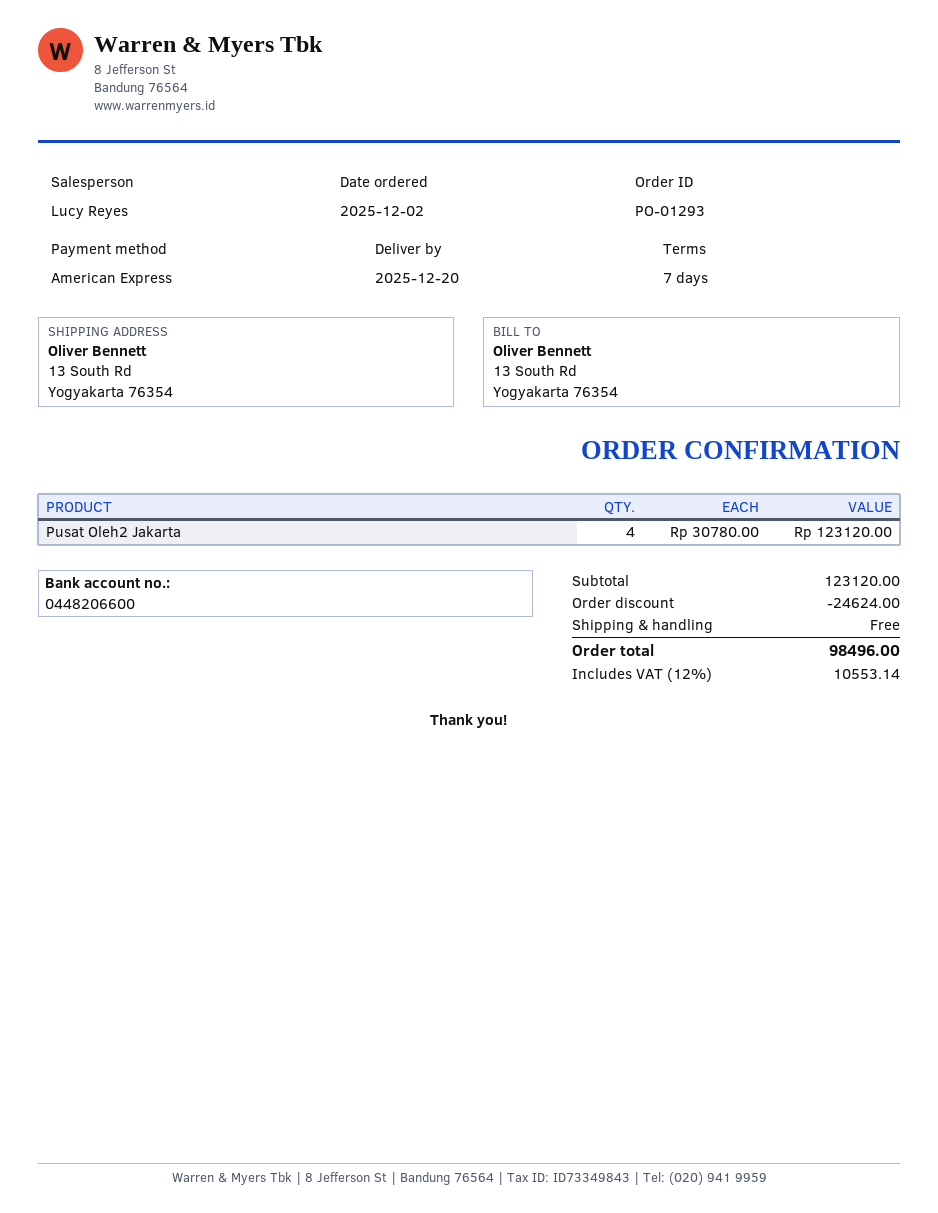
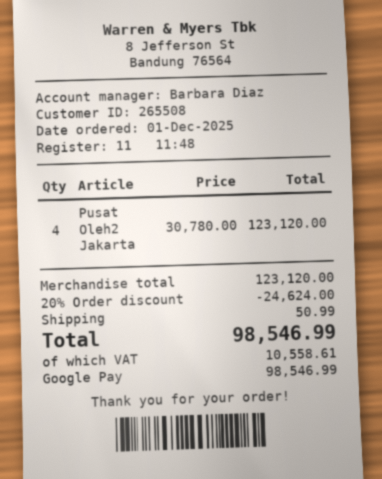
order date: 2025-12-02 -> 2025-12-01
sales rep: Lucy Reyes -> Barbara Diaz
payment method: American Express -> Google Pay
shipping: 0.00 -> 50.99
tax: 10553.14 -> 10558.61
total: 98496.00 -> 98546.99

